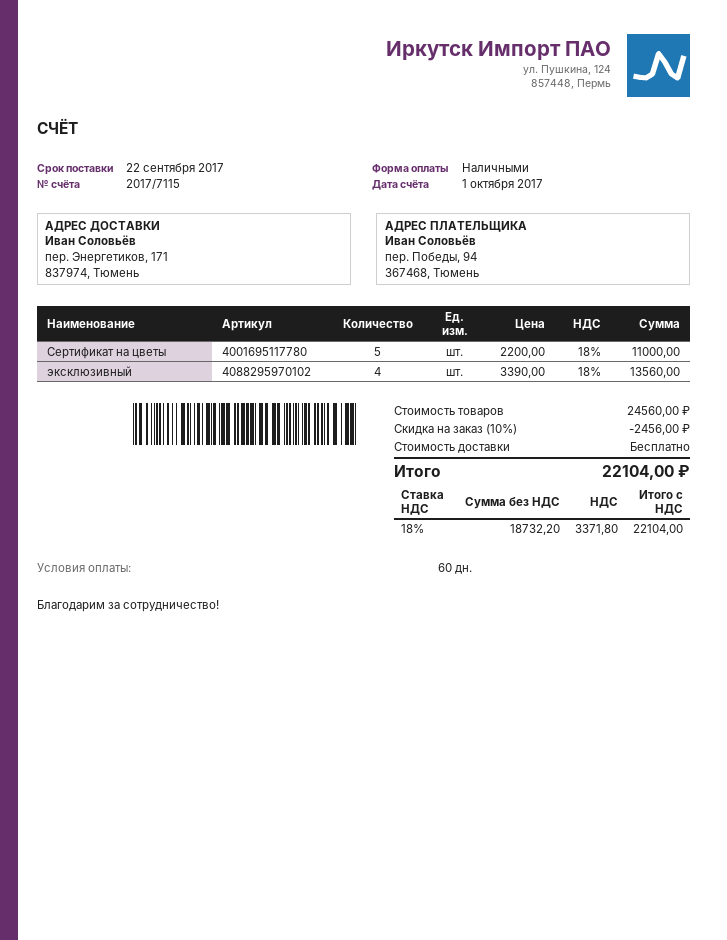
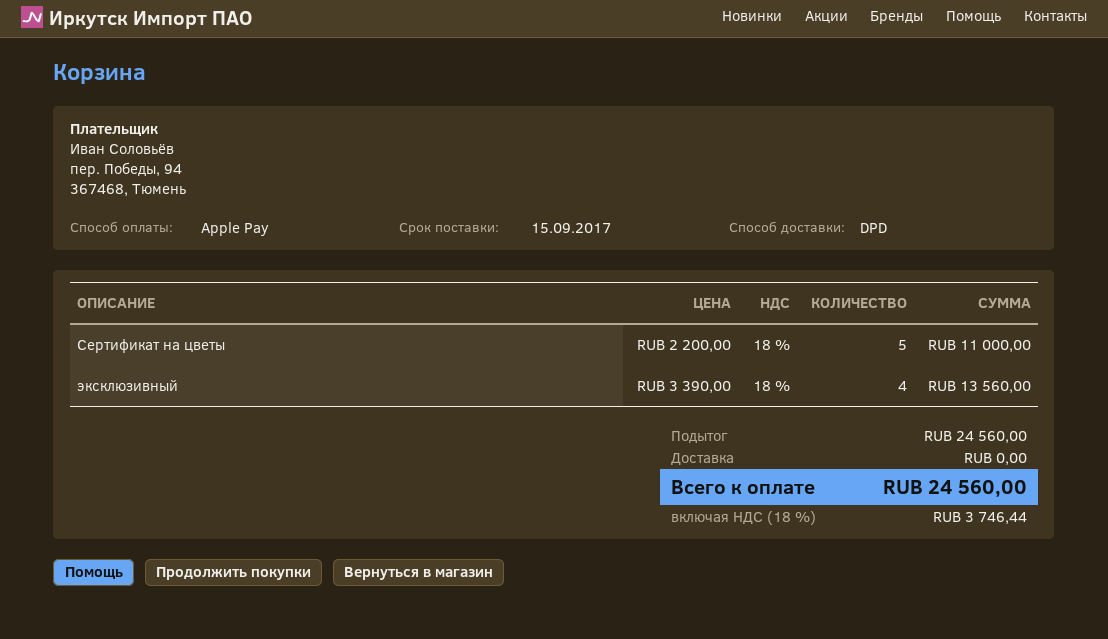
delivery date: 2017-09-22 -> 2017-09-15
payment method: cash -> Apple Pay
discount: 10% = 2456.00 -> none
tax: 18% = 3371.80 -> 18% = 3746.44
total: 22104.00 -> 24560.00

